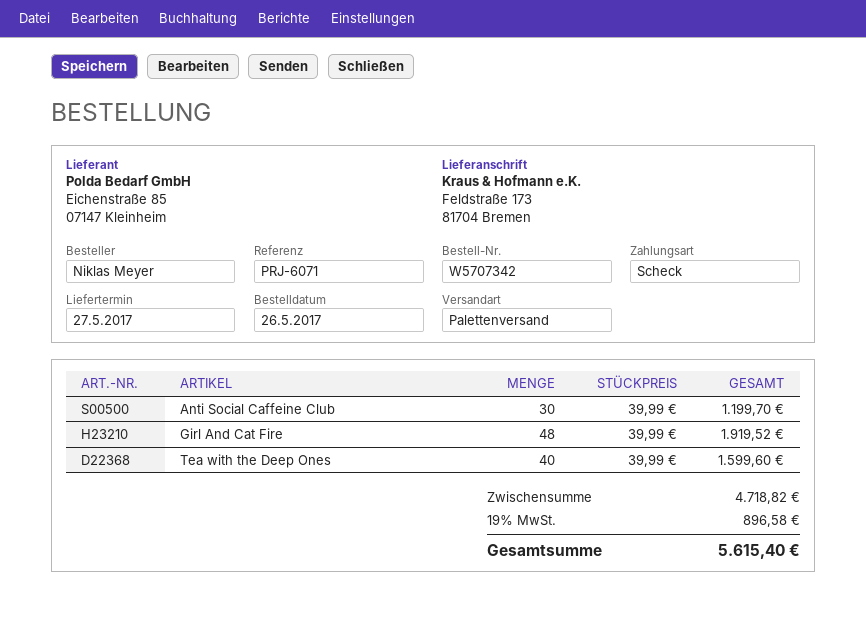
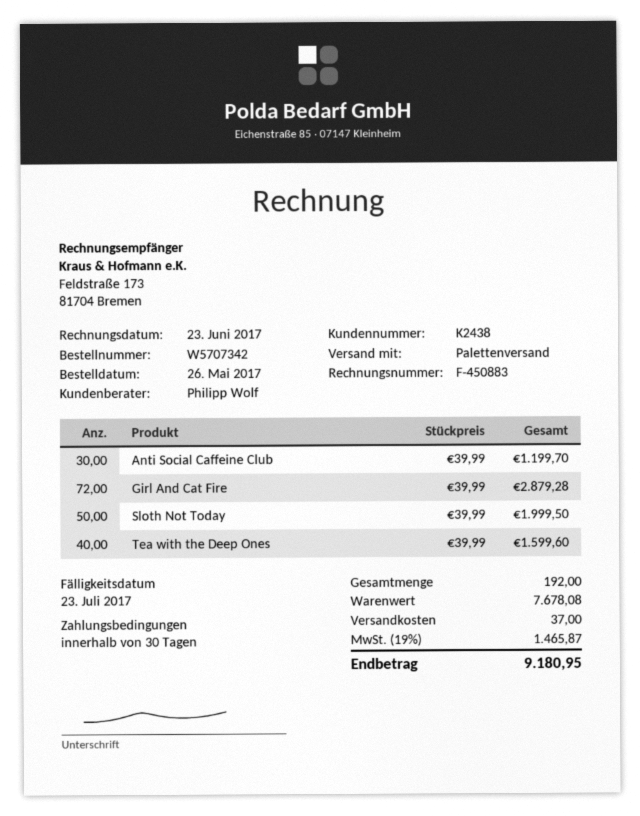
Girl And Cat Fire: 48 x 39.99 = 1919.52 -> 72 x 39.99 = 2879.28
Sloth Not Today: none -> 50 x 39.99 = 1999.50
subtotal: 4718.82 -> 7678.08
shipping: none -> 37.00
tax: 19% = 896.58 -> 19% = 1465.87
total: 5615.40 -> 9180.95

